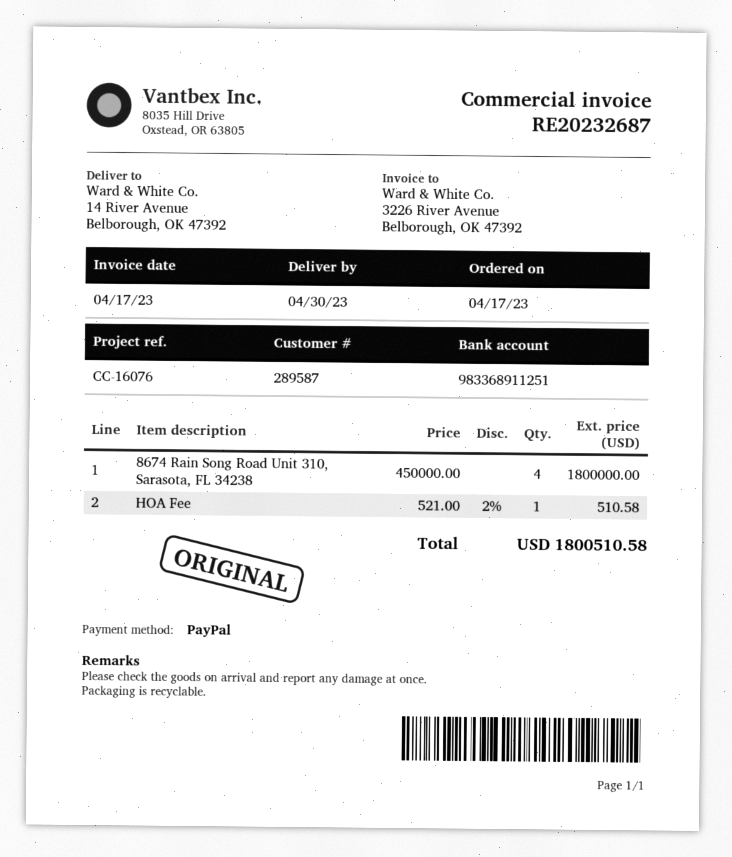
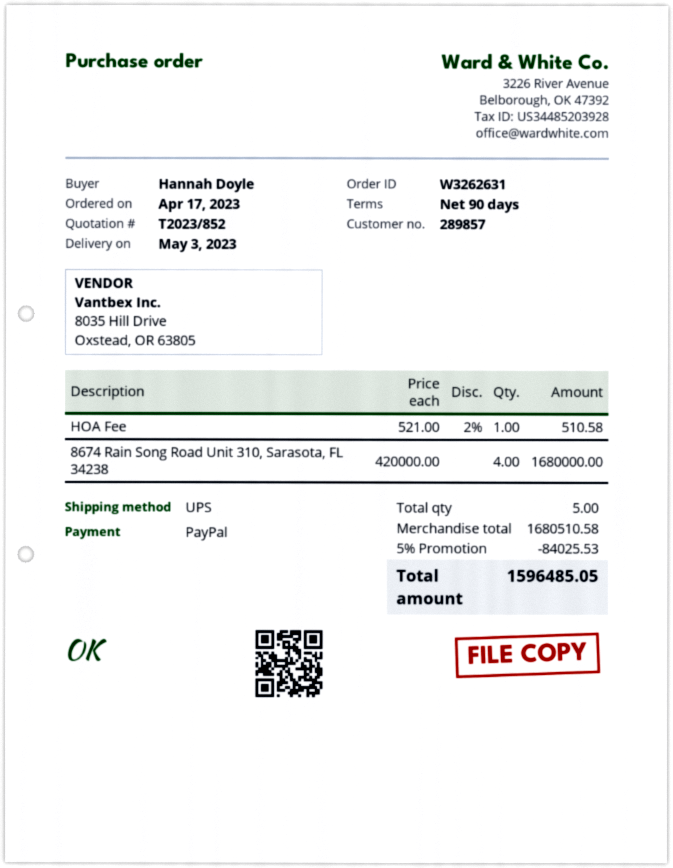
delivery date: 2023-04-30 -> 2023-05-03
customer number: 289587 -> 289857
8674 Rain Song Road Unit 310, Sarasota, FL 34238: 4 x 450000.00 = 1800000.00 -> 4 x 420000.00 = 1680000.00
discount: none -> 5% = 84025.53
total: 1800510.58 -> 1596485.05

